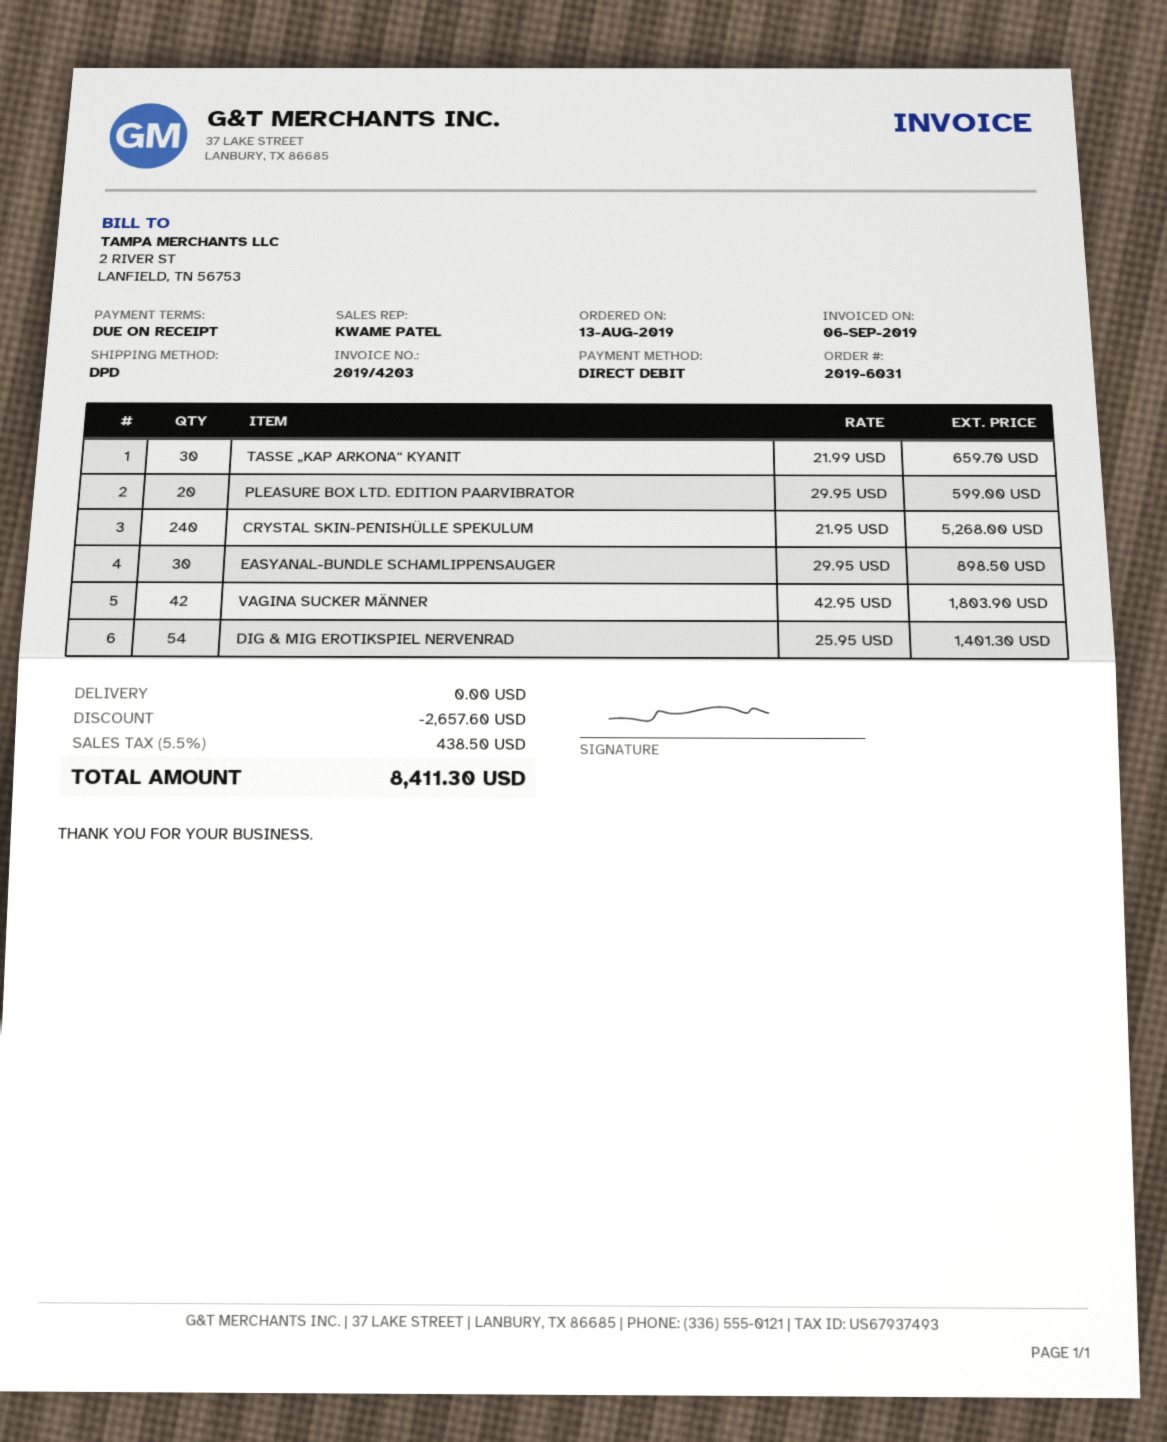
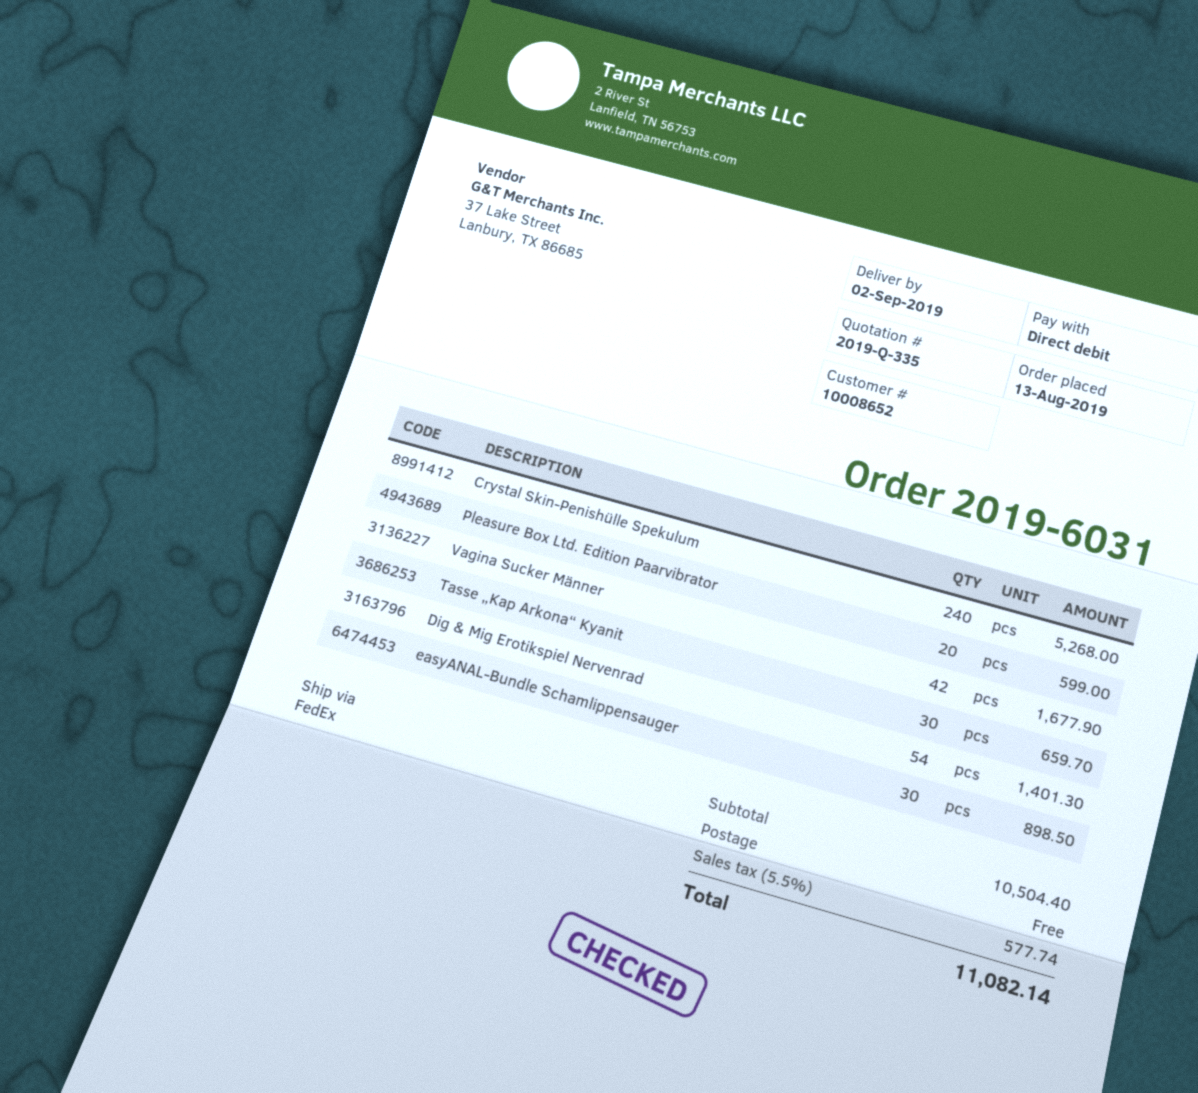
shipping method: DPD -> FedEx
VAGINA SUCKER MÄNNER: 42 for 1803.90 -> 42 for 1677.90
discount: 2657.60 -> none
tax: 5.5% = 438.50 -> 5.5% = 577.74
total: 8411.30 -> 11082.14

